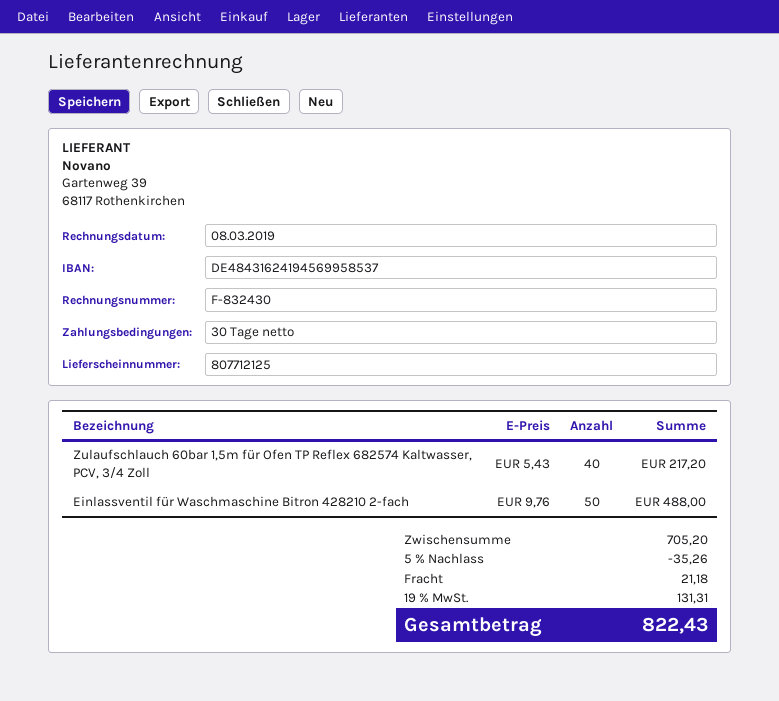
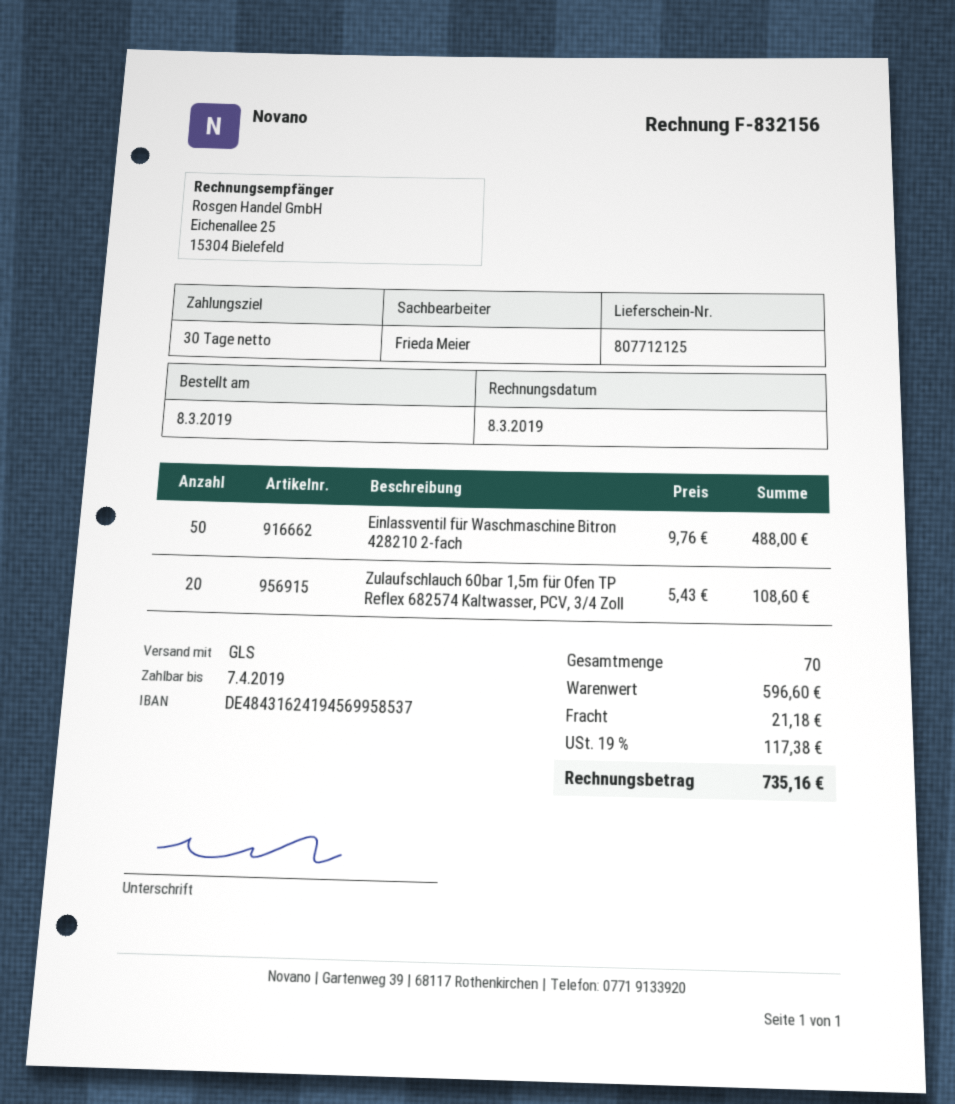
invoice number: F-832430 -> F-832156
Zulaufschlauch 60bar 1,5m für Ofen TP Reflex 682574 Kaltwasser, PCV, 3/4 Zoll: 40 x 5.43 = 217.20 -> 20 x 5.43 = 108.60
subtotal: 705.20 -> 596.60
discount: 5% = 35.26 -> none
tax: 19% = 131.31 -> 19% = 117.38
total: 822.43 -> 735.16

